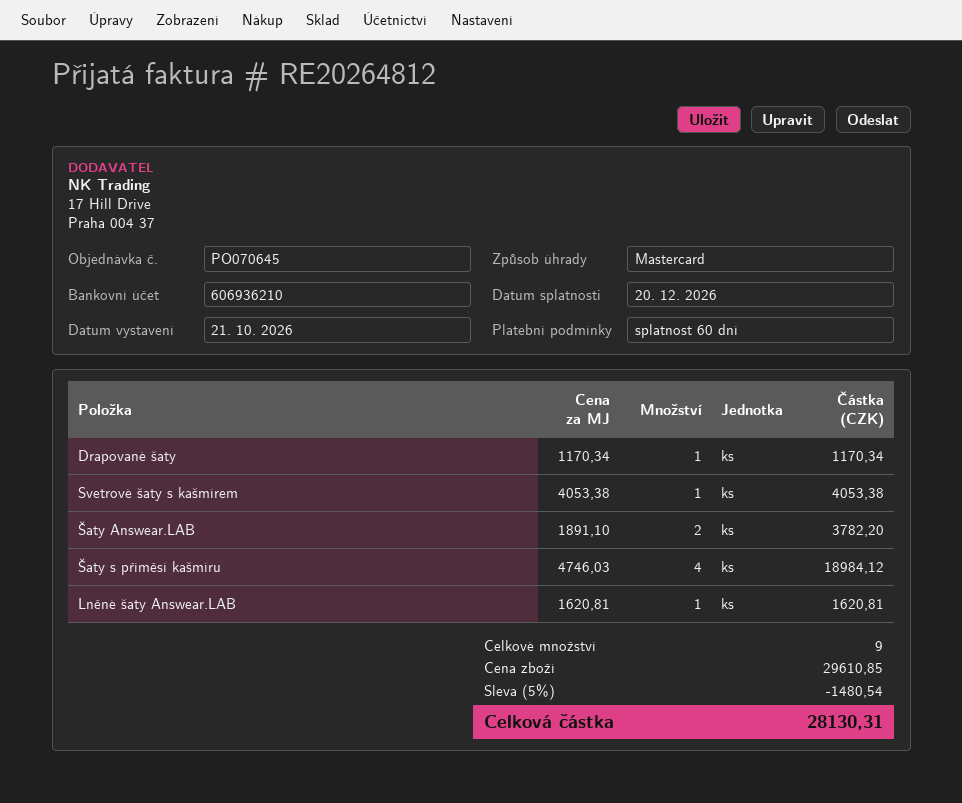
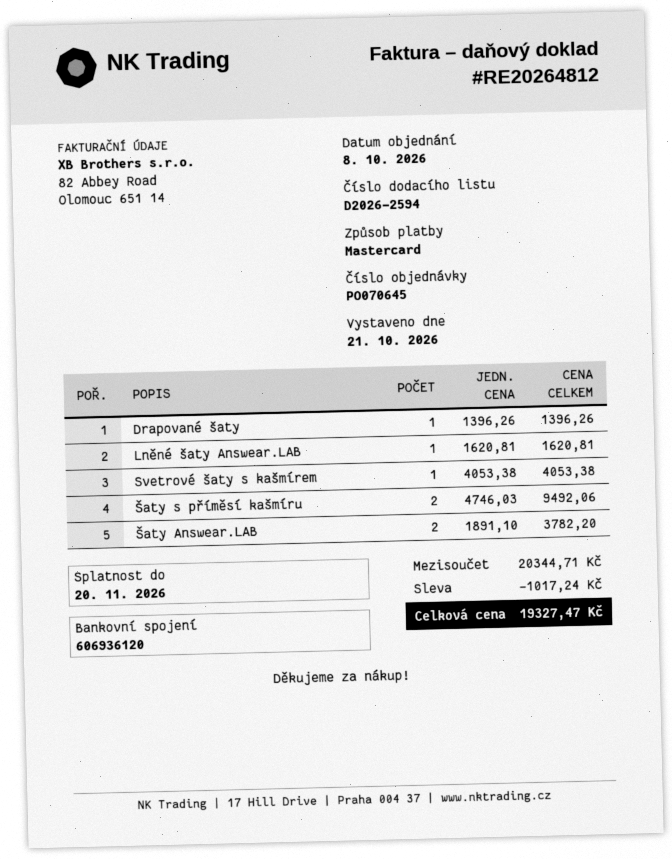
due date: 2026-12-20 -> 2026-11-20
bank account: 606936210 -> 606936120
Drapované šaty: 1 x 1170.34 = 1170.34 -> 1 x 1396.26 = 1396.26
Šaty s příměsí kašmíru: 4 x 4746.03 = 18984.12 -> 2 x 4746.03 = 9492.06
subtotal: 29610.85 -> 20344.71
discount: 1480.54 -> 1017.24
total: 28130.31 -> 19327.47

